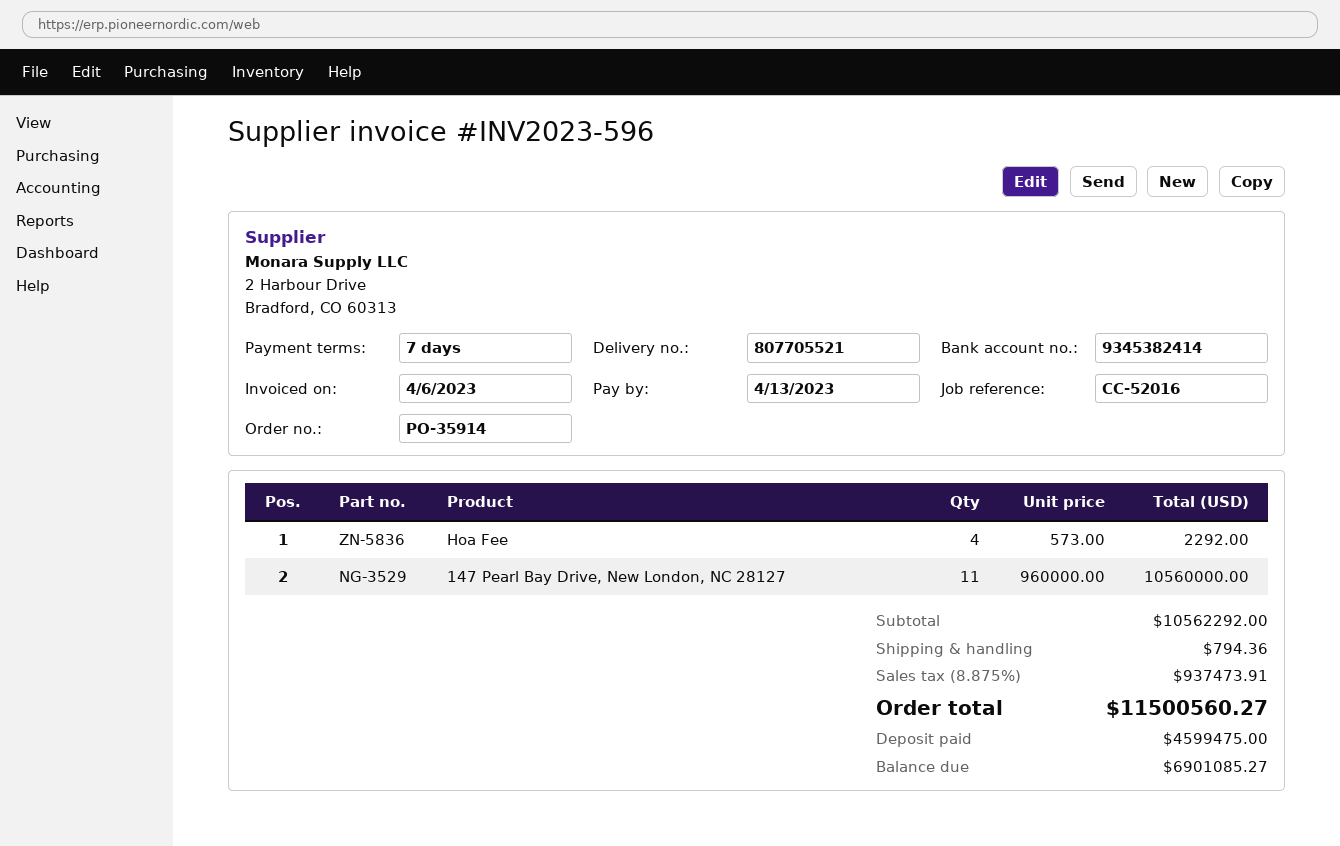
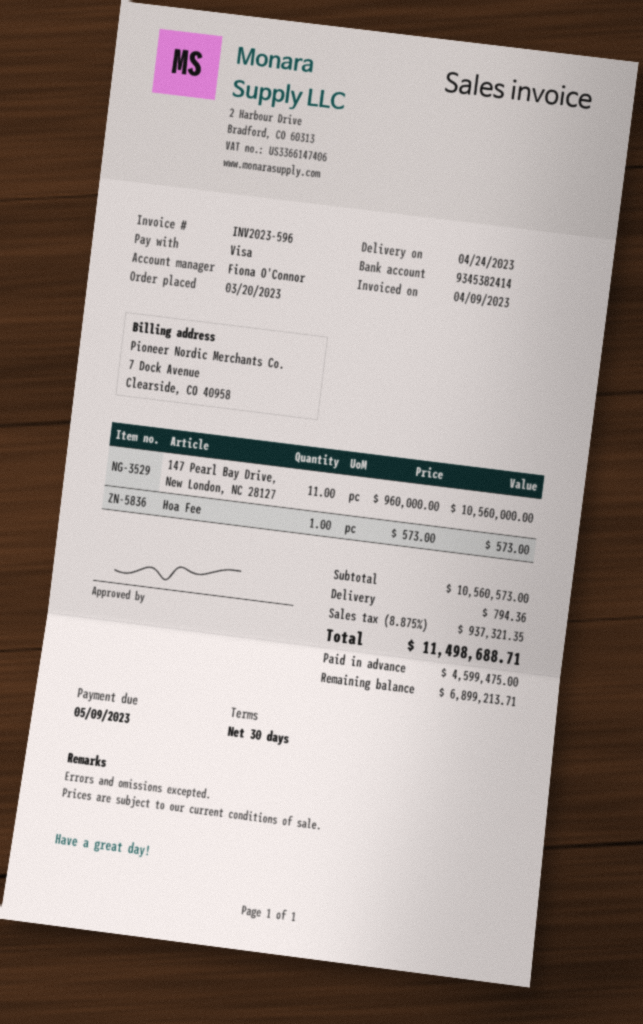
invoice date: 2023-04-06 -> 2023-04-09
payment terms: 7 days -> 30 days
due date: 2023-04-13 -> 2023-05-09
Hoa Fee: 4 x 573.00 = 2292.00 -> 1 x 573.00 = 573.00
subtotal: 10562292.00 -> 10560573.00
tax: 8.875% = 937473.91 -> 8.875% = 937321.35
total: 11500560.27 -> 11498688.71
balance: 6901085.27 -> 6899213.71

